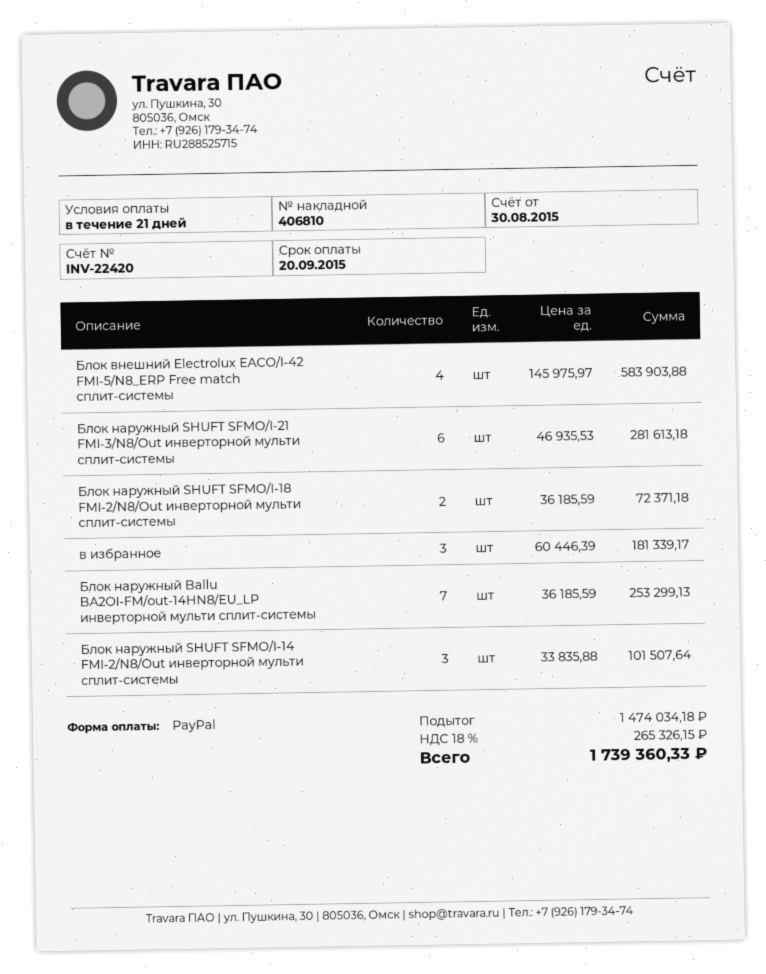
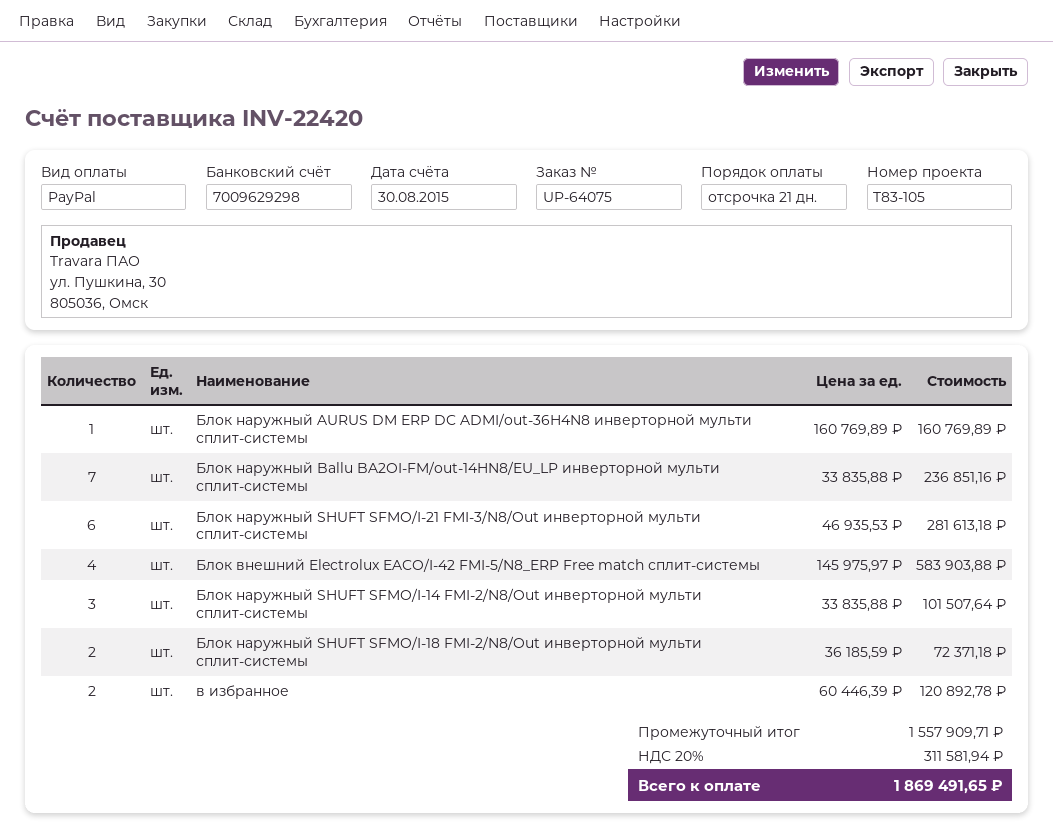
в избранное: 3 x 60446.39 = 181339.17 -> 2 x 60446.39 = 120892.78
Блок наружный Ballu BA2OI-FM/out-14HN8/EU_LP инверторной мульти сплит-системы: 7 x 36185.59 = 253299.13 -> 7 x 33835.88 = 236851.16
Блок наружный AURUS DM ERP DC ADMI/out-36H4N8 инверторной мульти сплит-системы: none -> 1 x 160769.89 = 160769.89
subtotal: 1474034.18 -> 1557909.71
tax: 18% = 265326.15 -> 20% = 311581.94
total: 1739360.33 -> 1869491.65

